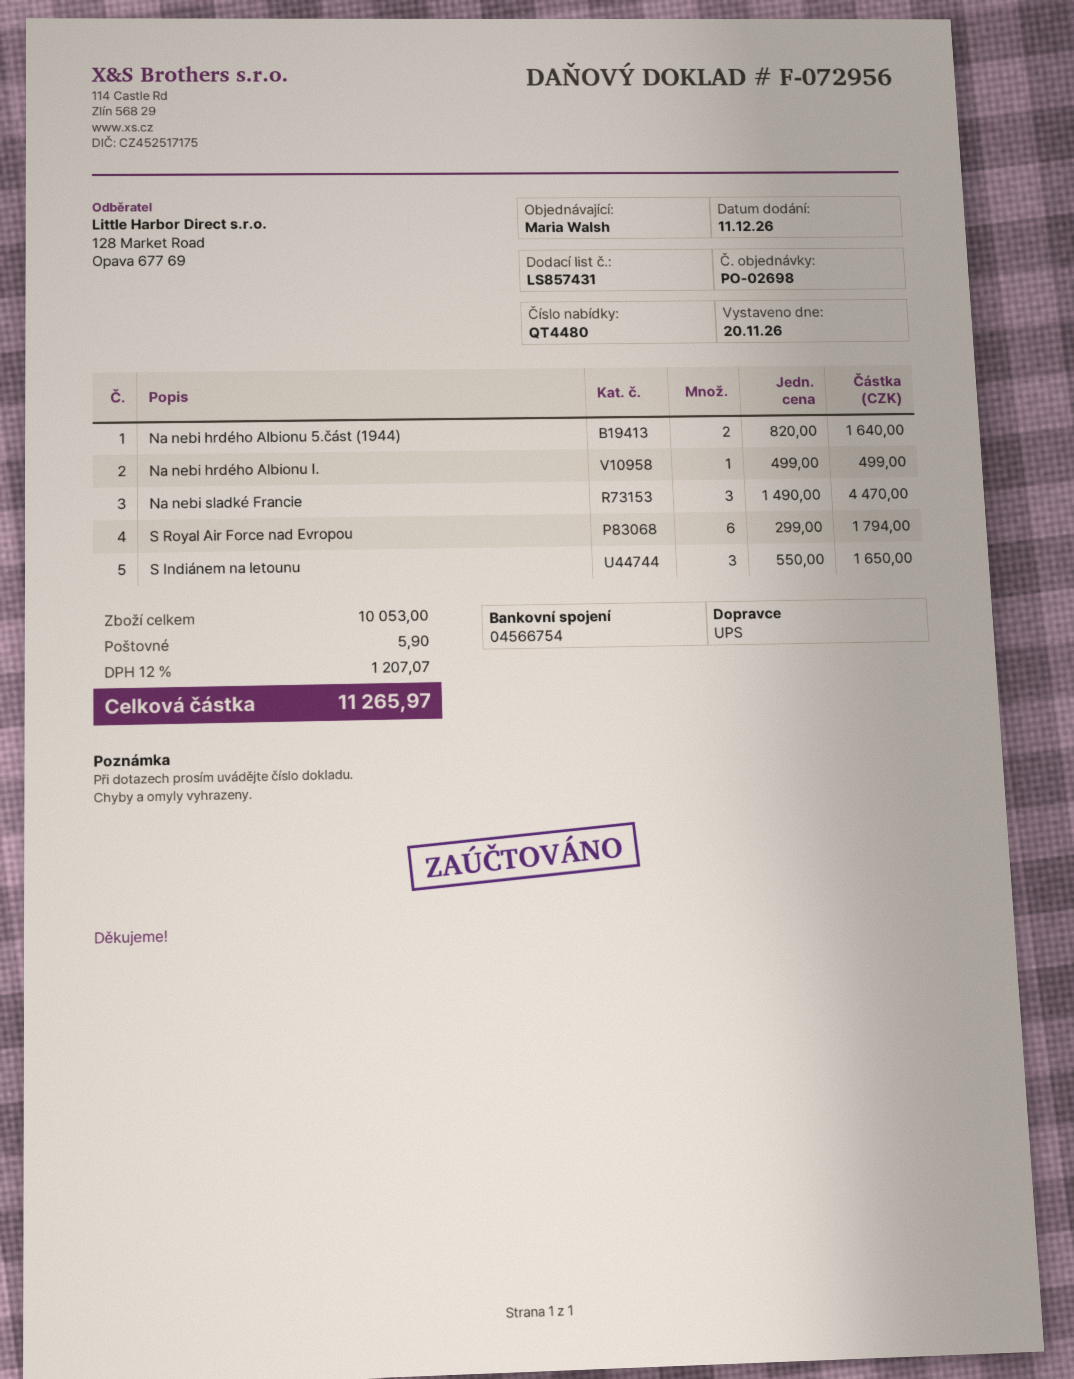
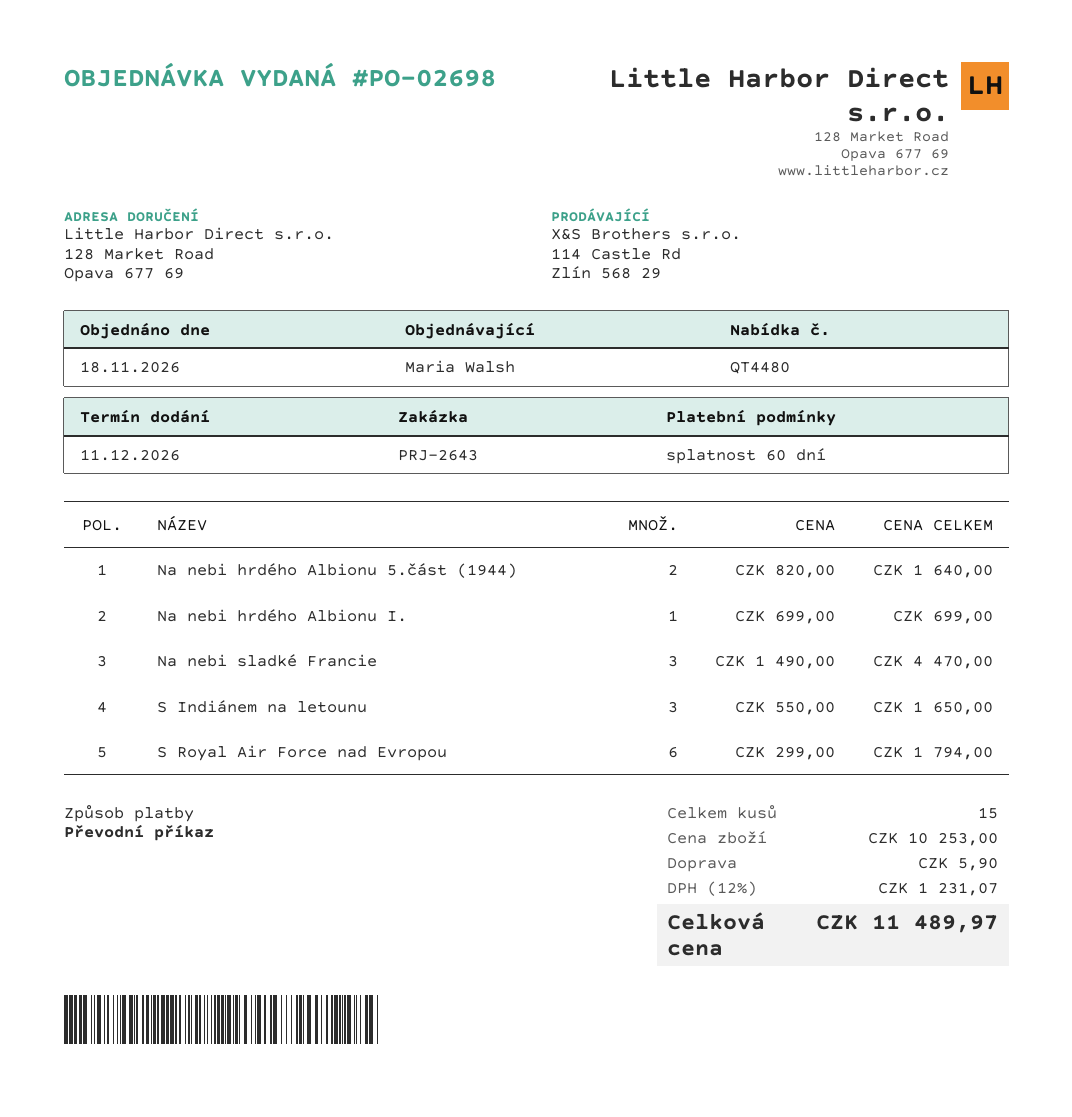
Na nebi hrdého Albionu I.: 1 x 499.00 = 499.00 -> 1 x 699.00 = 699.00
subtotal: 10053.00 -> 10253.00
tax: 12% = 1207.07 -> 12% = 1231.07
total: 11265.97 -> 11489.97

